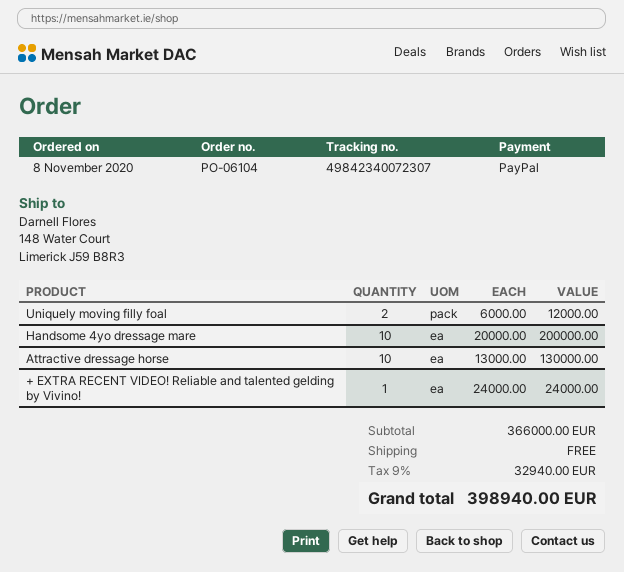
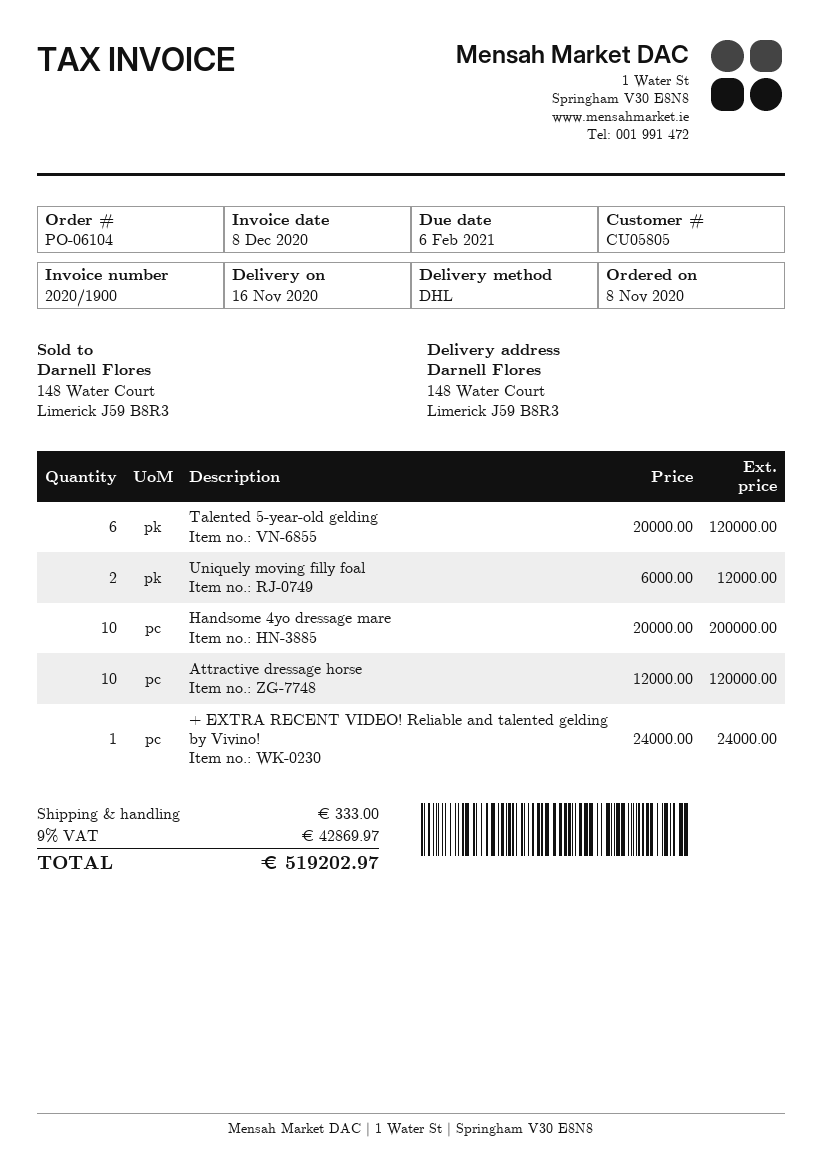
Attractive dressage horse: 10 x 13000.00 = 130000.00 -> 10 x 12000.00 = 120000.00
Talented 5-year-old gelding: none -> 6 x 20000.00 = 120000.00
shipping: 0.00 -> 333.00
tax: 9% = 32940.00 -> 9% = 42869.97
total: 398940.00 -> 519202.97

